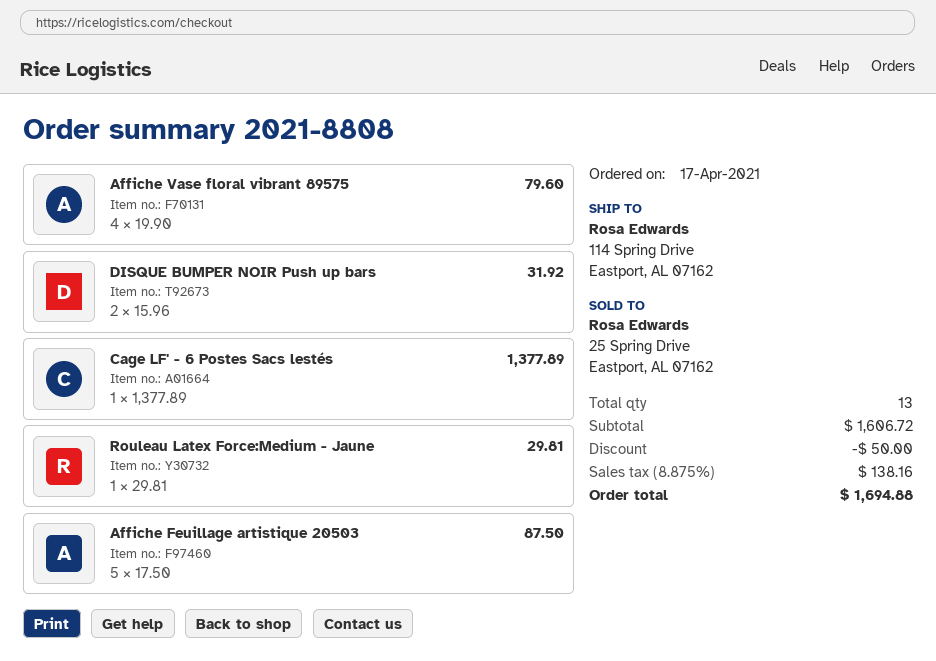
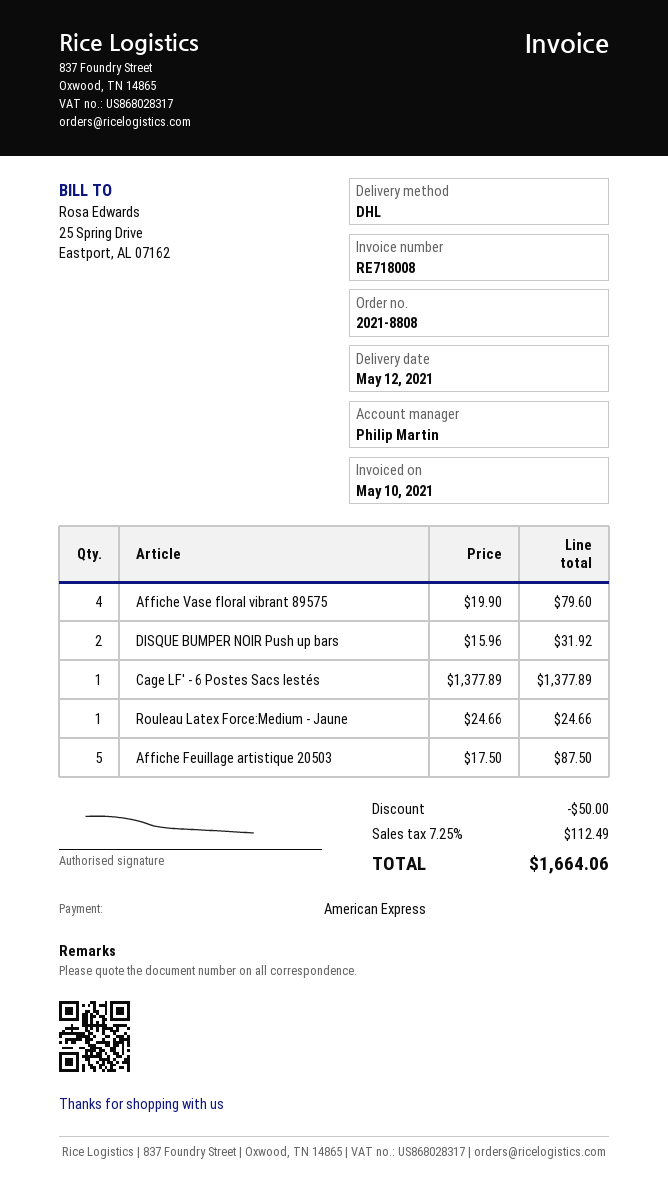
Rouleau Latex Force:Medium - Jaune: 1 x 29.81 = 29.81 -> 1 x 24.66 = 24.66
tax: 8.875% = 138.16 -> 7.25% = 112.49
total: 1694.88 -> 1664.06

